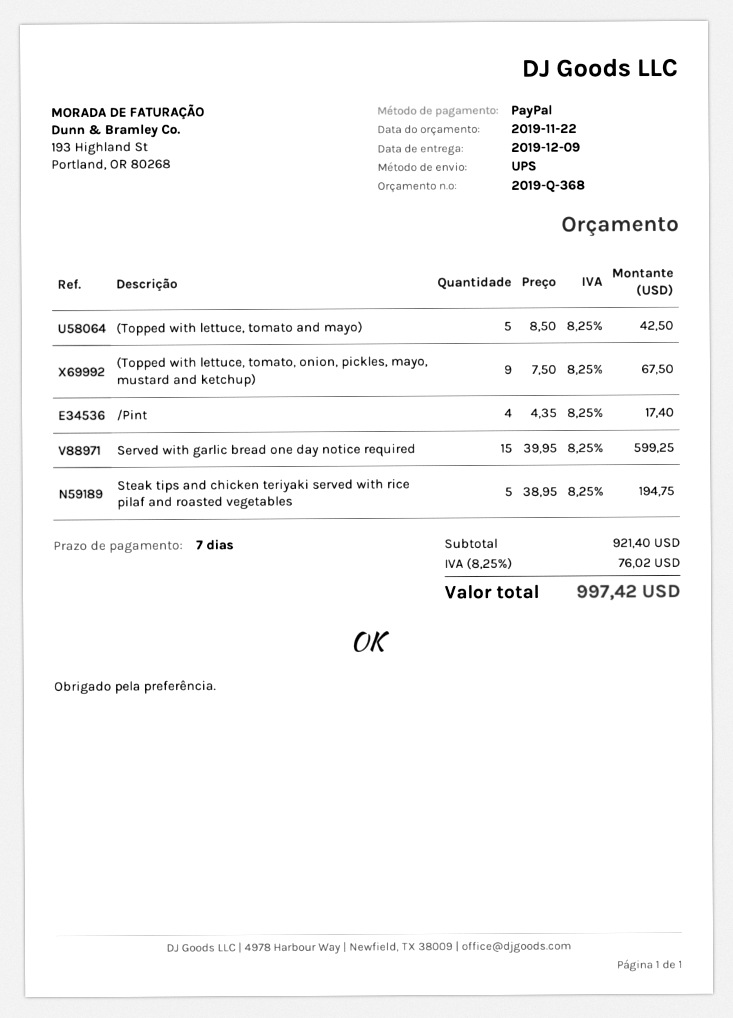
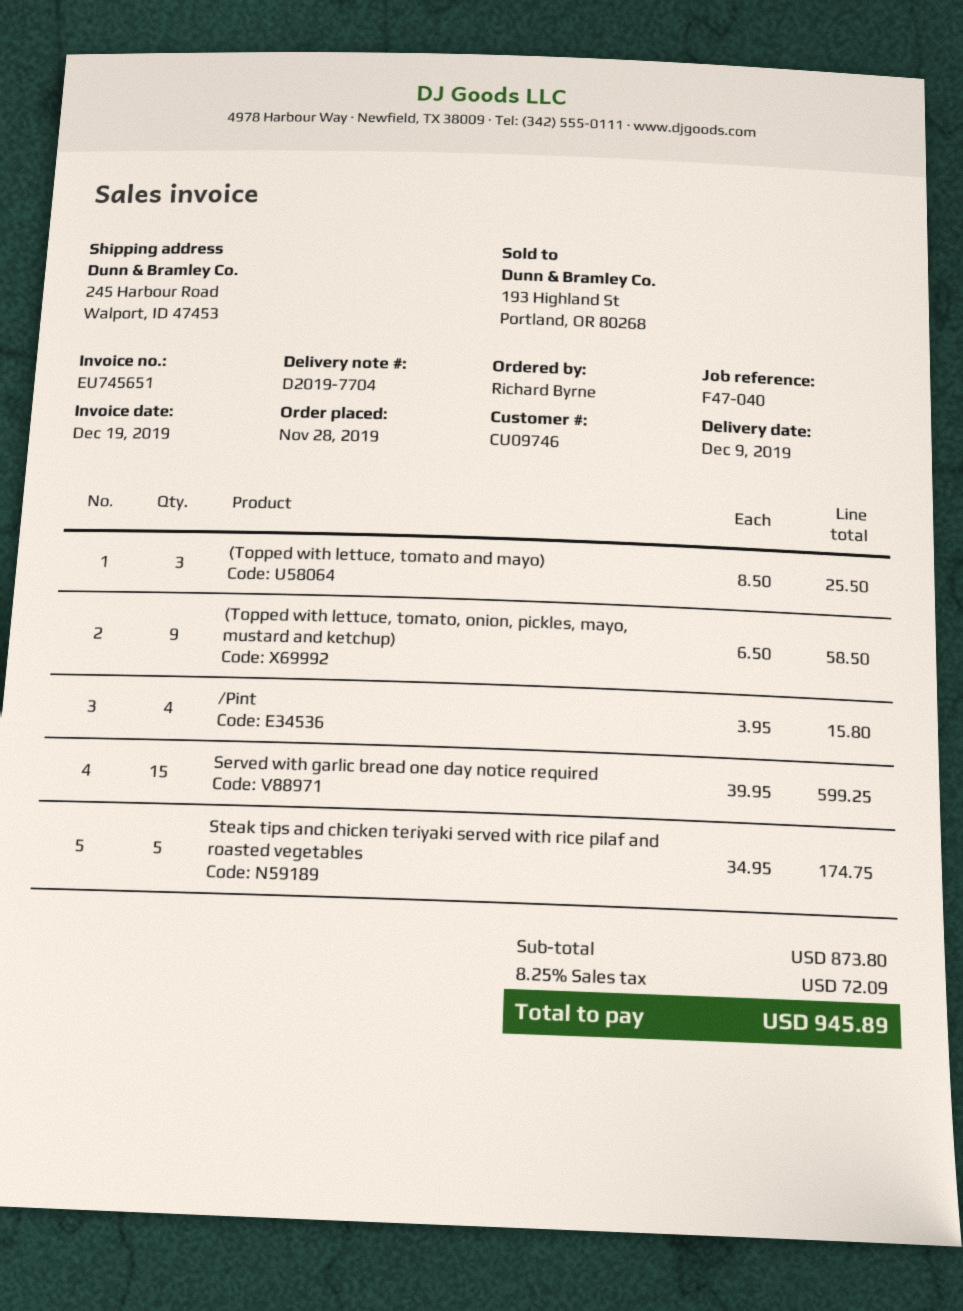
(Topped with lettuce, tomato and mayo): 5 x 8.50 = 42.50 -> 3 x 8.50 = 25.50
(Topped with lettuce, tomato, onion, pickles, mayo, mustard and ketchup): 9 x 7.50 = 67.50 -> 9 x 6.50 = 58.50
/Pint: 4 x 4.35 = 17.40 -> 4 x 3.95 = 15.80
Steak tips and chicken teriyaki served with rice pilaf and roasted vegetables: 5 x 38.95 = 194.75 -> 5 x 34.95 = 174.75
subtotal: 921.40 -> 873.80
tax: 8.25% = 76.02 -> 8.25% = 72.09
total: 997.42 -> 945.89

